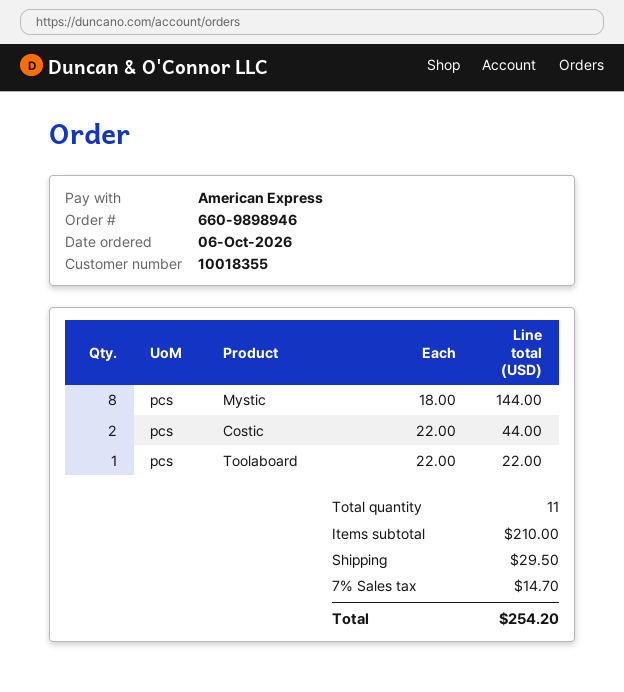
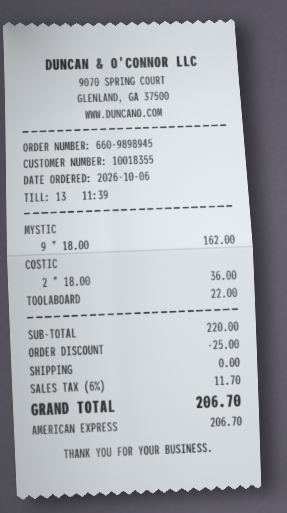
order number: 660-9898946 -> 660-9898945
Mystic: 8 x 18.00 = 144.00 -> 9 x 18.00 = 162.00
Costic: 2 x 22.00 = 44.00 -> 2 x 18.00 = 36.00
subtotal: 210.00 -> 220.00
discount: none -> 25.00
shipping: 29.50 -> 0.00
tax: 7% = 14.70 -> 6% = 11.70
total: 254.20 -> 206.70

